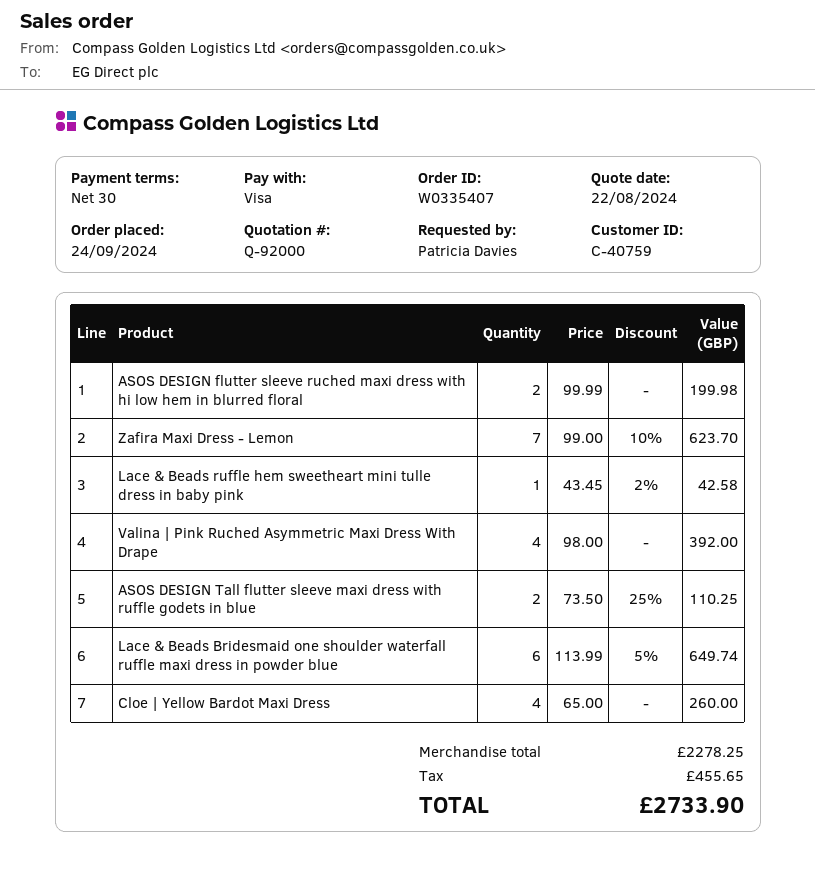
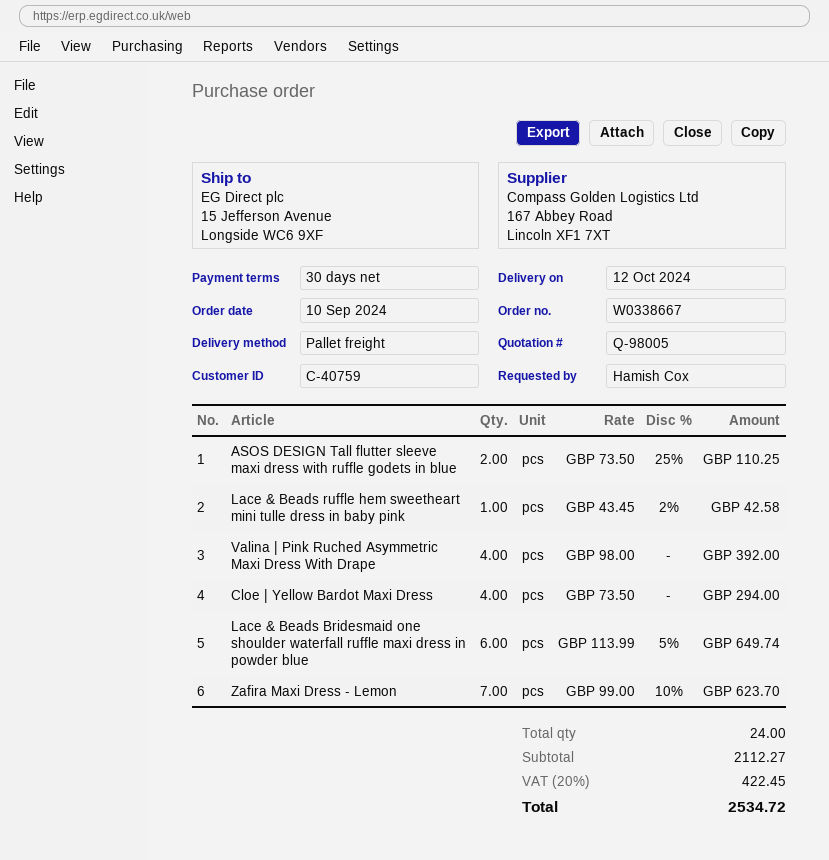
quote number: Q-92000 -> Q-98005
order number: W0335407 -> W0338667
order date: 2024-09-24 -> 2024-09-10
ordered by: Patricia Davies -> Hamish Cox
ASOS DESIGN flutter sleeve ruched maxi dress with hi low hem in blurred floral: 2 x 99.99 = 199.98 -> none
Cloe | Yellow Bardot Maxi Dress: 4 x 65.00 = 260.00 -> 4 x 73.50 = 294.00
subtotal: 2278.25 -> 2112.27
tax: 455.65 -> 422.45
total: 2733.90 -> 2534.72

